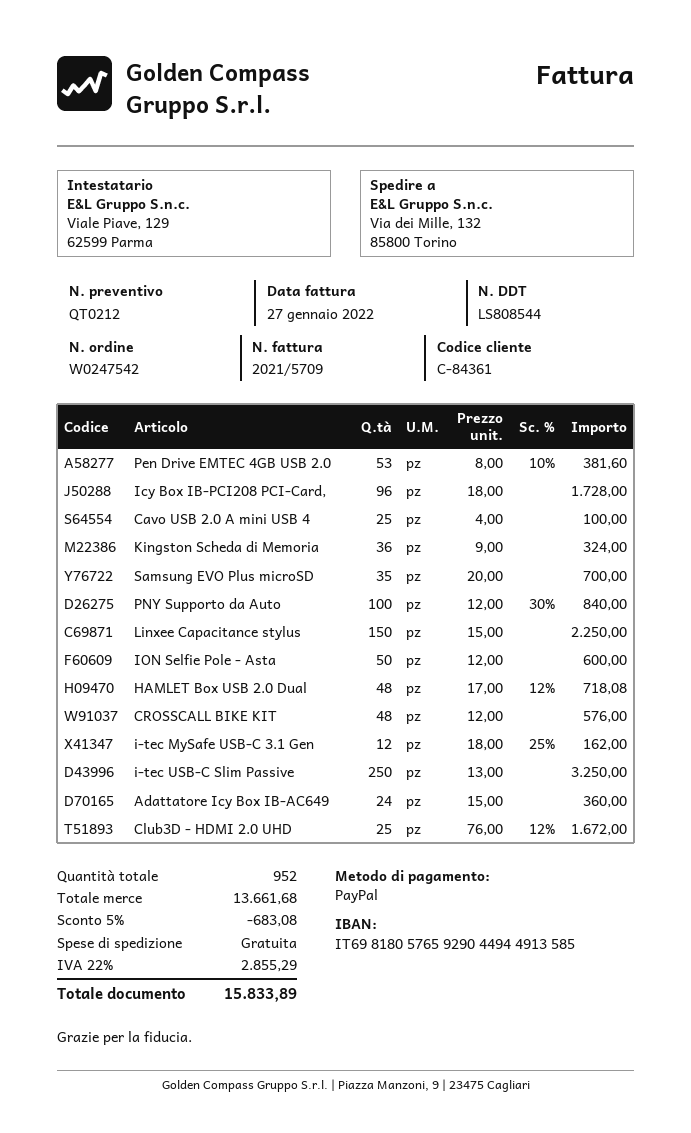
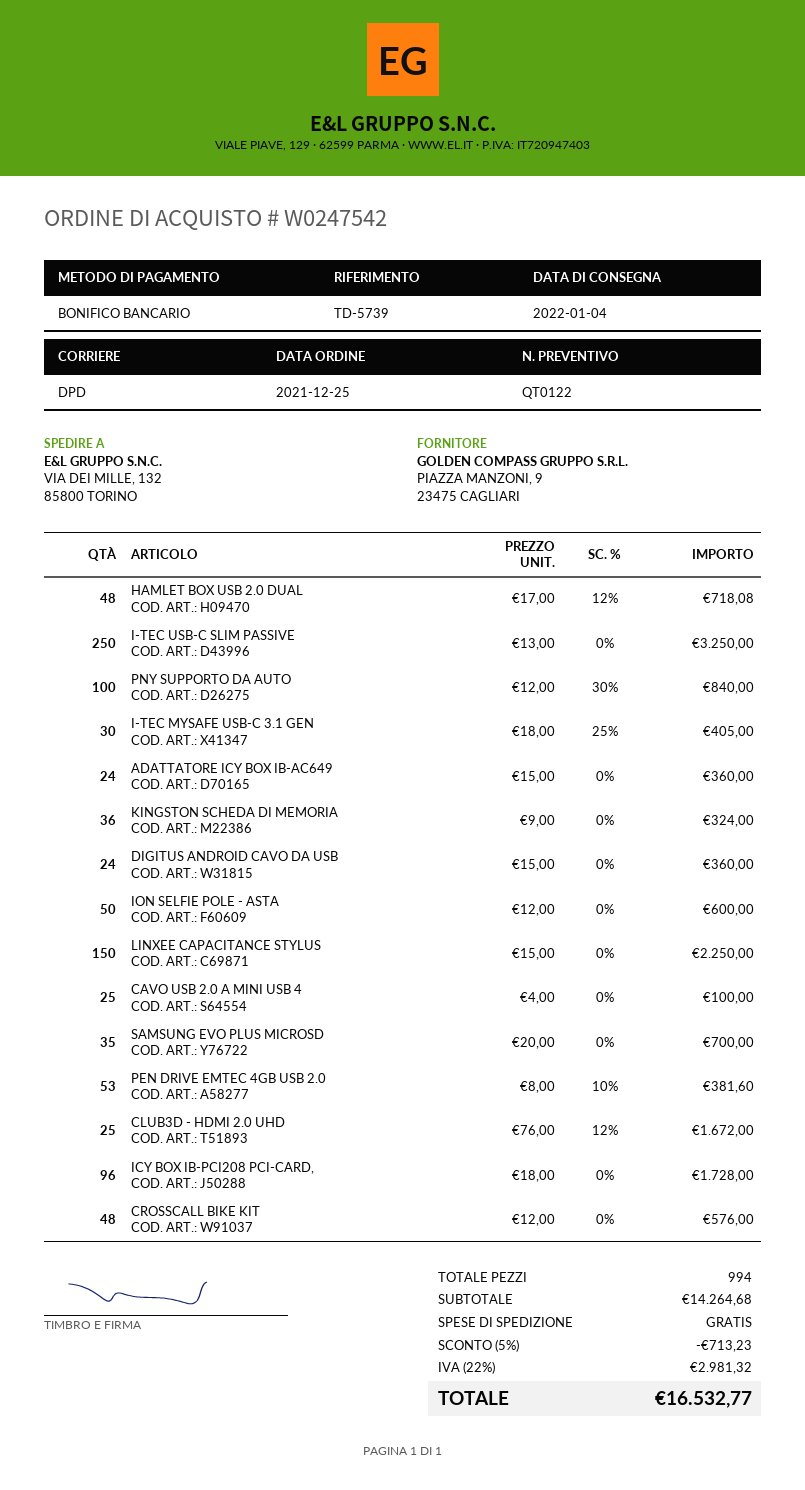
quote number: QT0212 -> QT0122
payment method: PayPal -> bank transfer
i-tec MySafe USB-C 3.1 Gen: 12 x 18.00 - 25% = 162.00 -> 30 x 18.00 - 25% = 405.00
DIGITUS ANDROID CAVO DA USB: none -> 24 x 15.00 = 360.00
total quantity: 952 -> 994
subtotal: 13661.68 -> 14264.68
discount: 5% = 683.08 -> 5% = 713.23
tax: 22% = 2855.29 -> 22% = 2981.32
total: 15833.89 -> 16532.77

